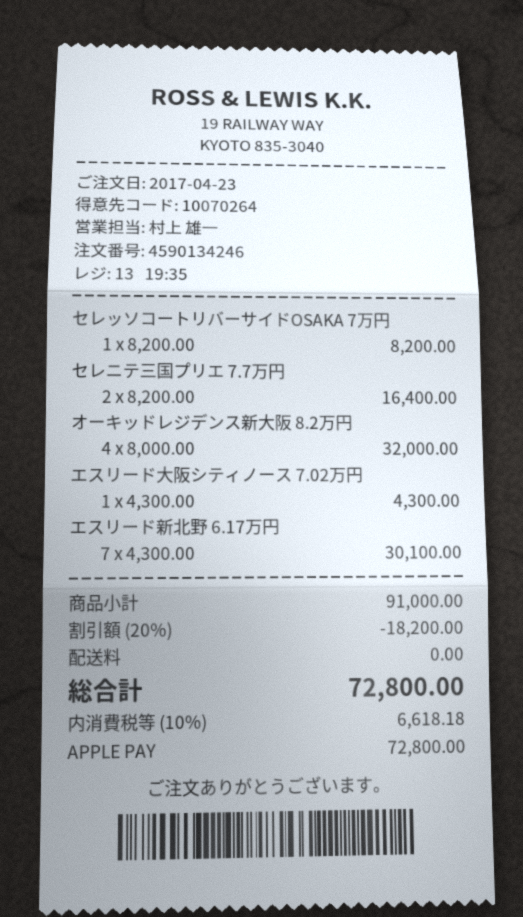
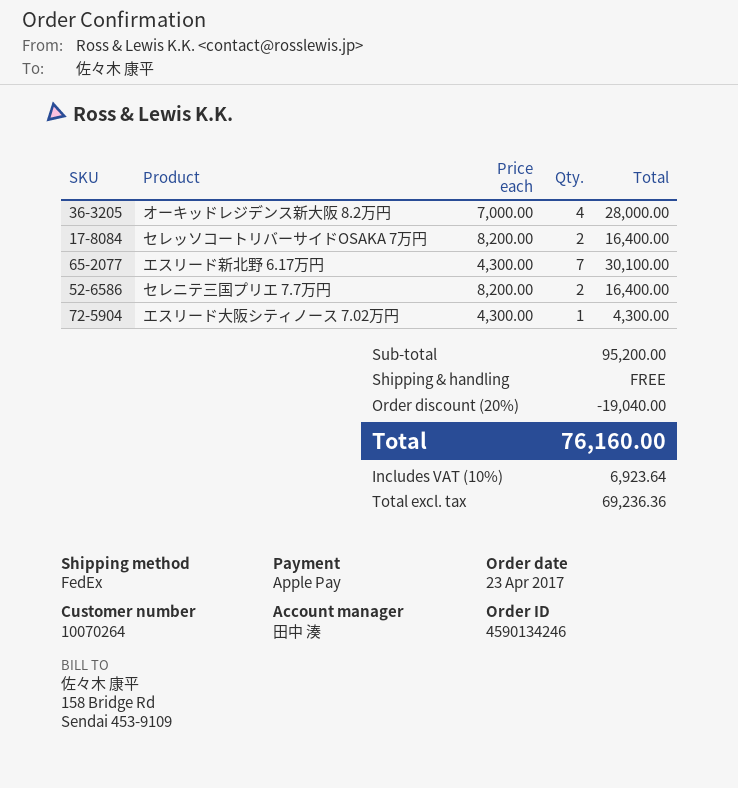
sales rep: 村上 雄一 -> 田中 湊
セレッソコートリバーサイドOSAKA 7万円: 1 x 8200.00 = 8200.00 -> 2 x 8200.00 = 16400.00
オーキッドレジデンス新大阪 8.2万円: 4 x 8000.00 = 32000.00 -> 4 x 7000.00 = 28000.00
subtotal: 91000.00 -> 95200.00
discount: 20% = 18200.00 -> 20% = 19040.00
tax: 10% = 6618.18 -> 10% = 6923.64
total: 72800.00 -> 76160.00

